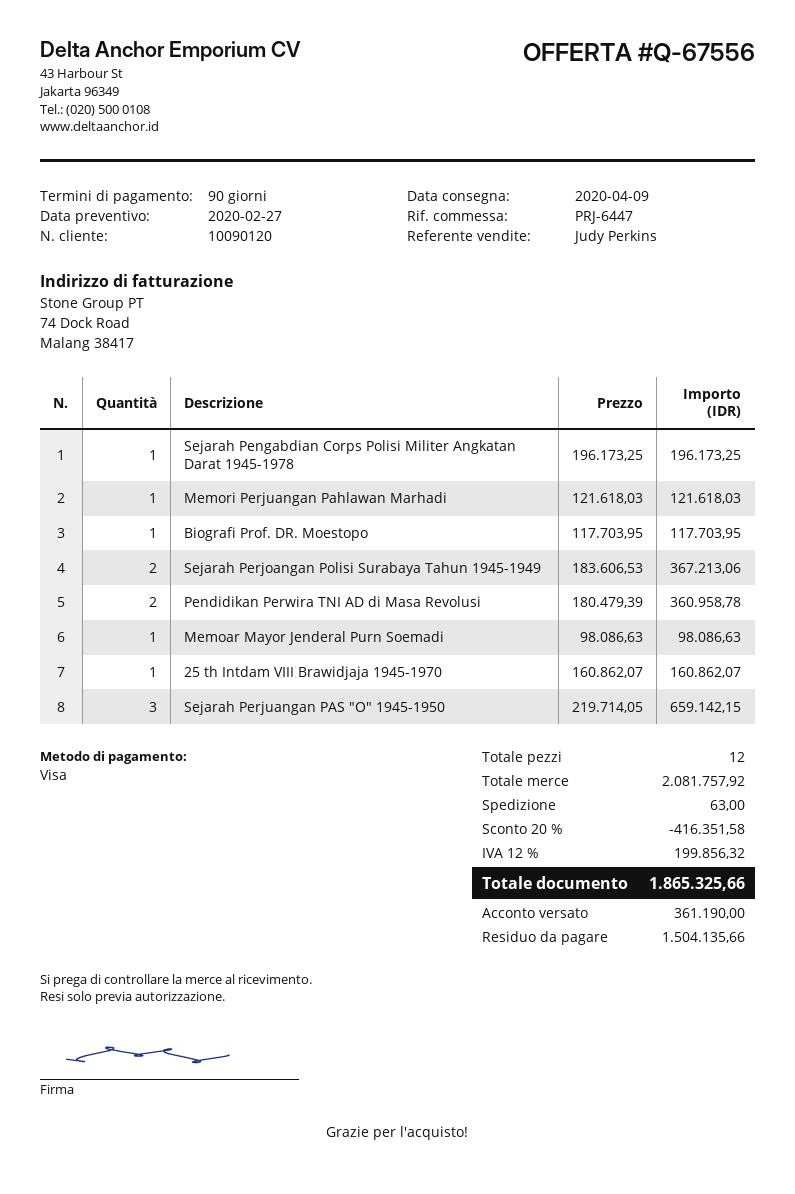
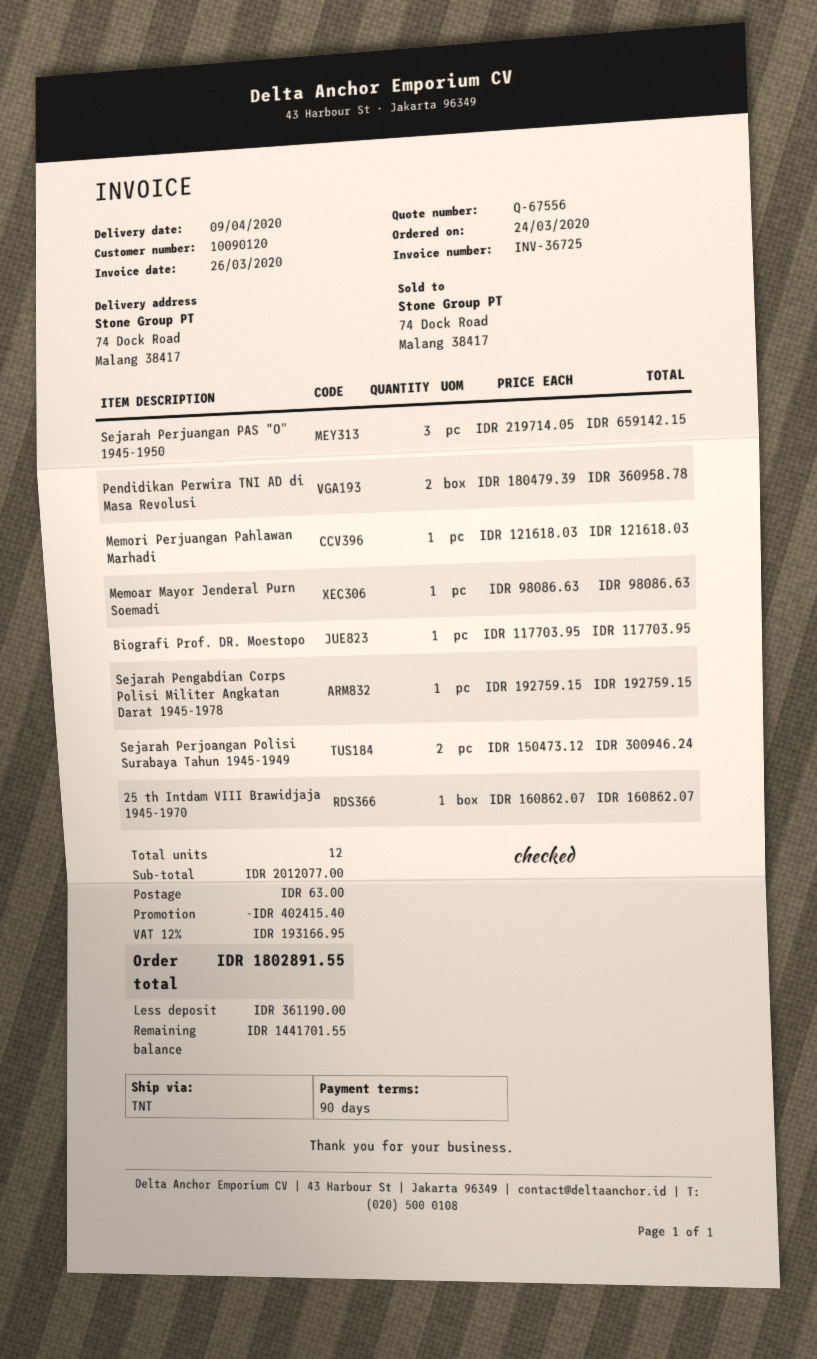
Sejarah Pengabdian Corps Polisi Militer Angkatan Darat 1945-1978: 1 x 196173.25 = 196173.25 -> 1 x 192759.15 = 192759.15
Sejarah Perjoangan Polisi Surabaya Tahun 1945-1949: 2 x 183606.53 = 367213.06 -> 2 x 150473.12 = 300946.24
subtotal: 2081757.92 -> 2012077.00
discount: 416351.58 -> 402415.40
tax: 12% = 199856.32 -> 12% = 193166.95
total: 1865325.66 -> 1802891.55
balance: 1504135.66 -> 1441701.55

